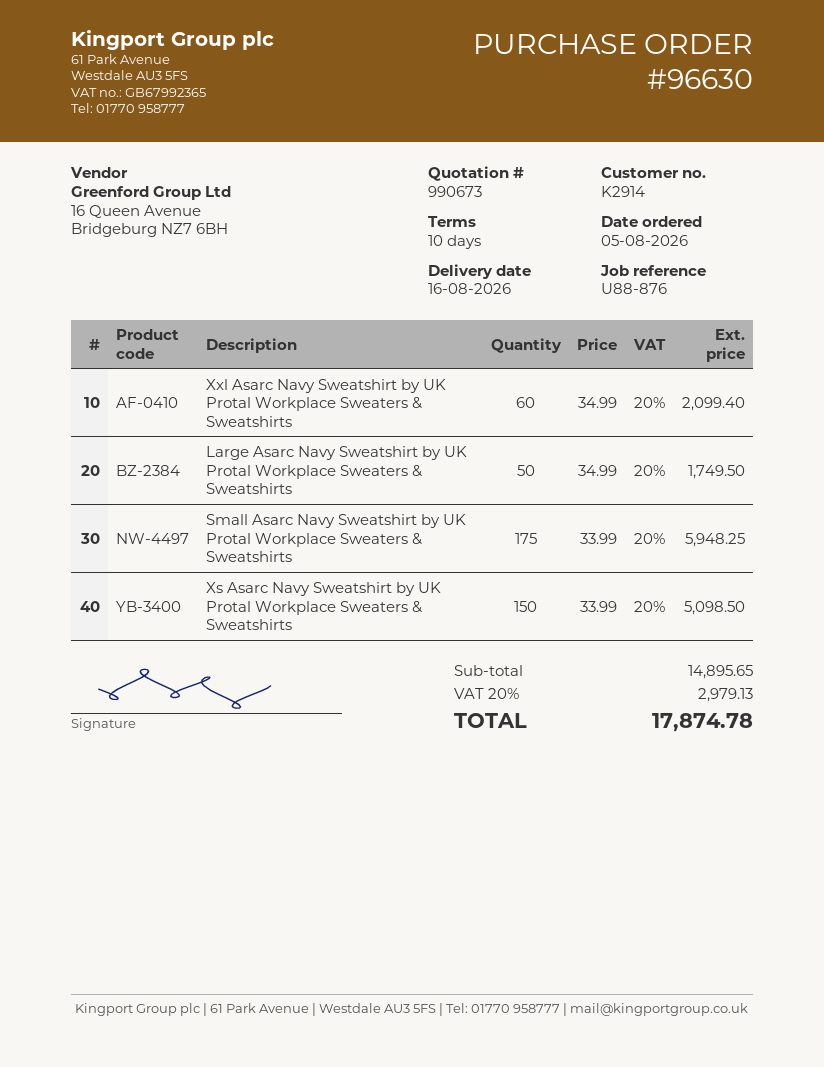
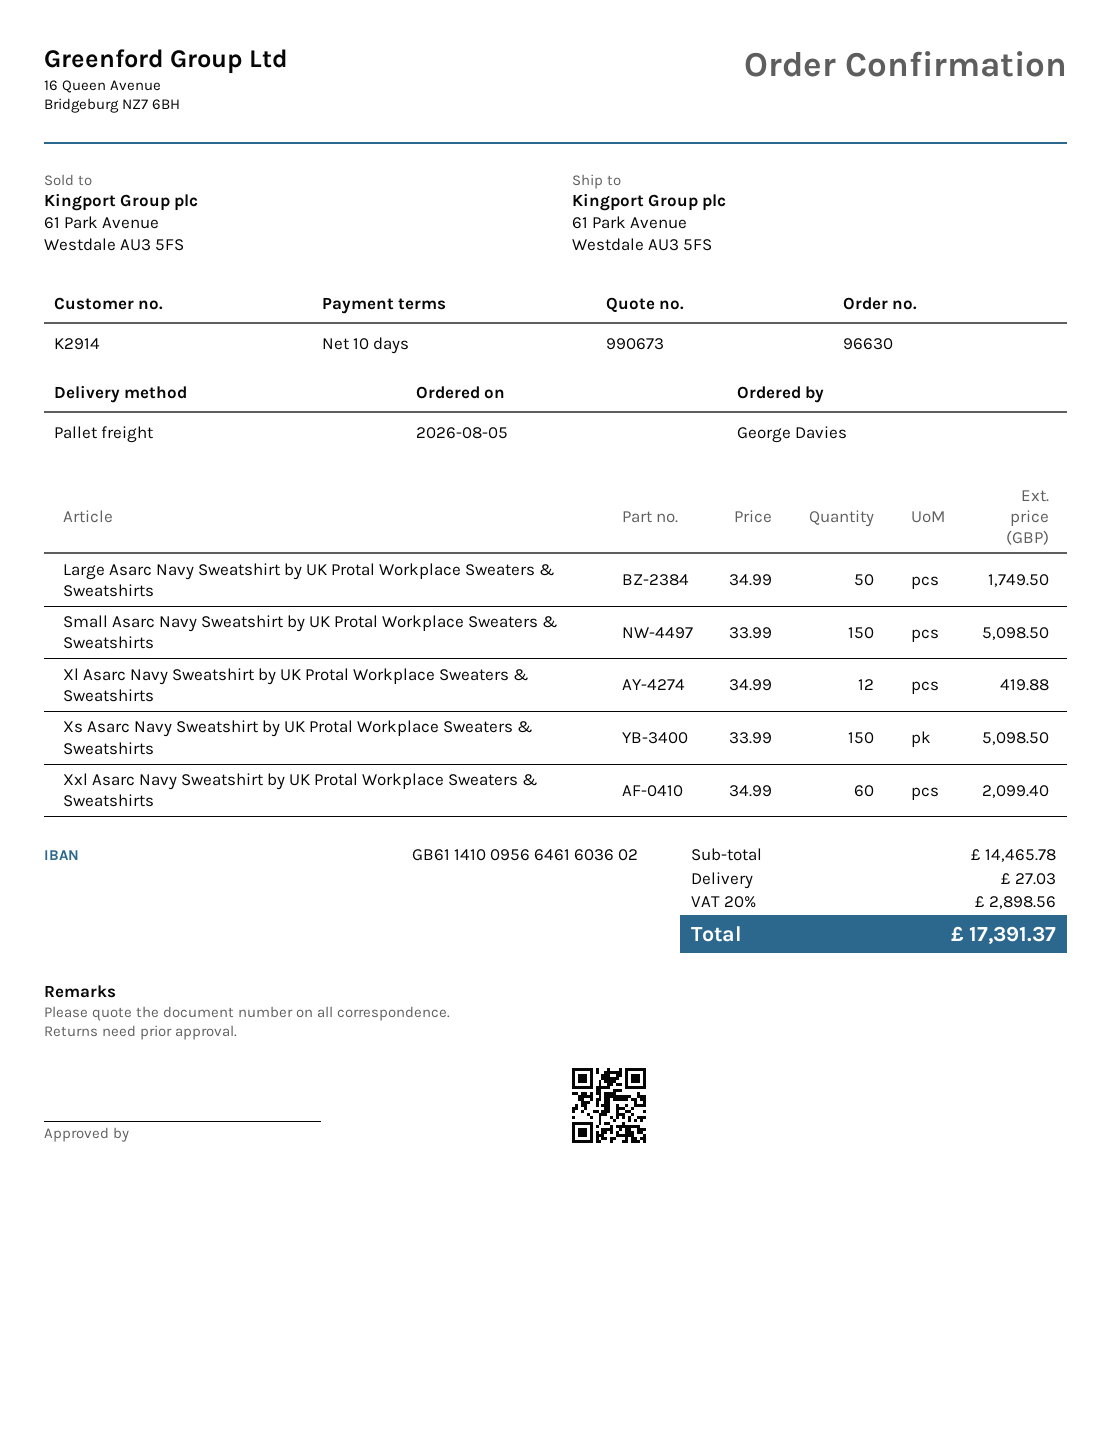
Small Asarc Navy Sweatshirt by UK Protal Workplace Sweaters & Sweatshirts: 175 x 33.99 = 5948.25 -> 150 x 33.99 = 5098.50
Xl Asarc Navy Sweatshirt by UK Protal Workplace Sweaters & Sweatshirts: none -> 12 x 34.99 = 419.88
subtotal: 14895.65 -> 14465.78
shipping: none -> 27.03
tax: 20% = 2979.13 -> 20% = 2898.56
total: 17874.78 -> 17391.37

